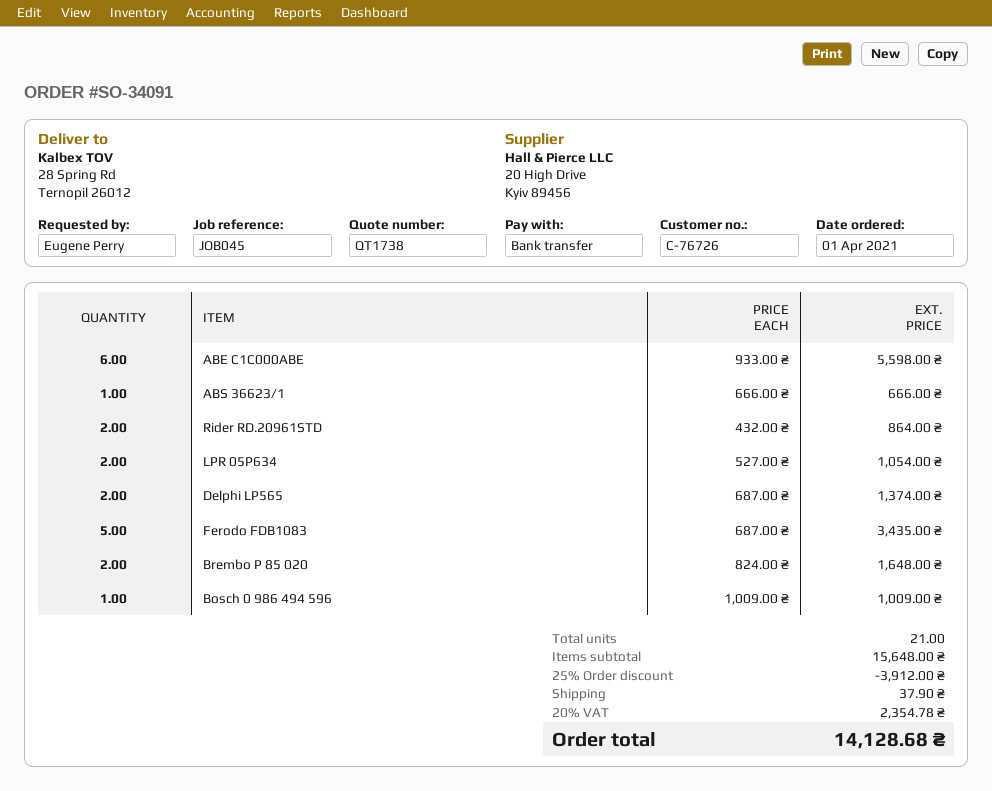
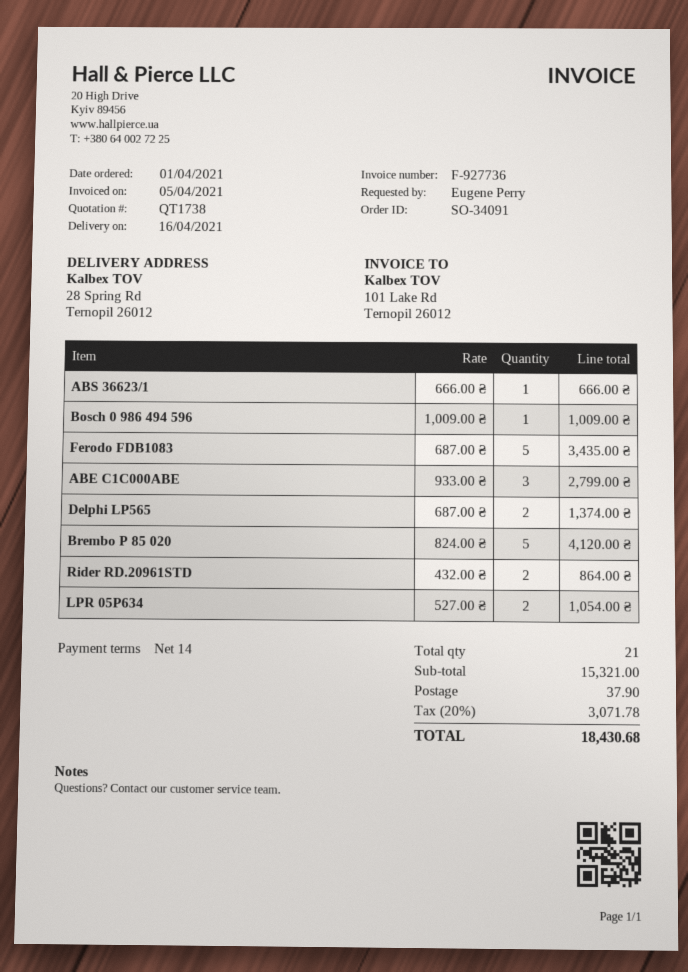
ABE C1C000ABE: 6 x 933.00 = 5598.00 -> 3 x 933.00 = 2799.00
Brembo P 85 020: 2 x 824.00 = 1648.00 -> 5 x 824.00 = 4120.00
subtotal: 15648.00 -> 15321.00
discount: 25% = 3912.00 -> none
tax: 20% = 2354.78 -> 20% = 3071.78
total: 14128.68 -> 18430.68

